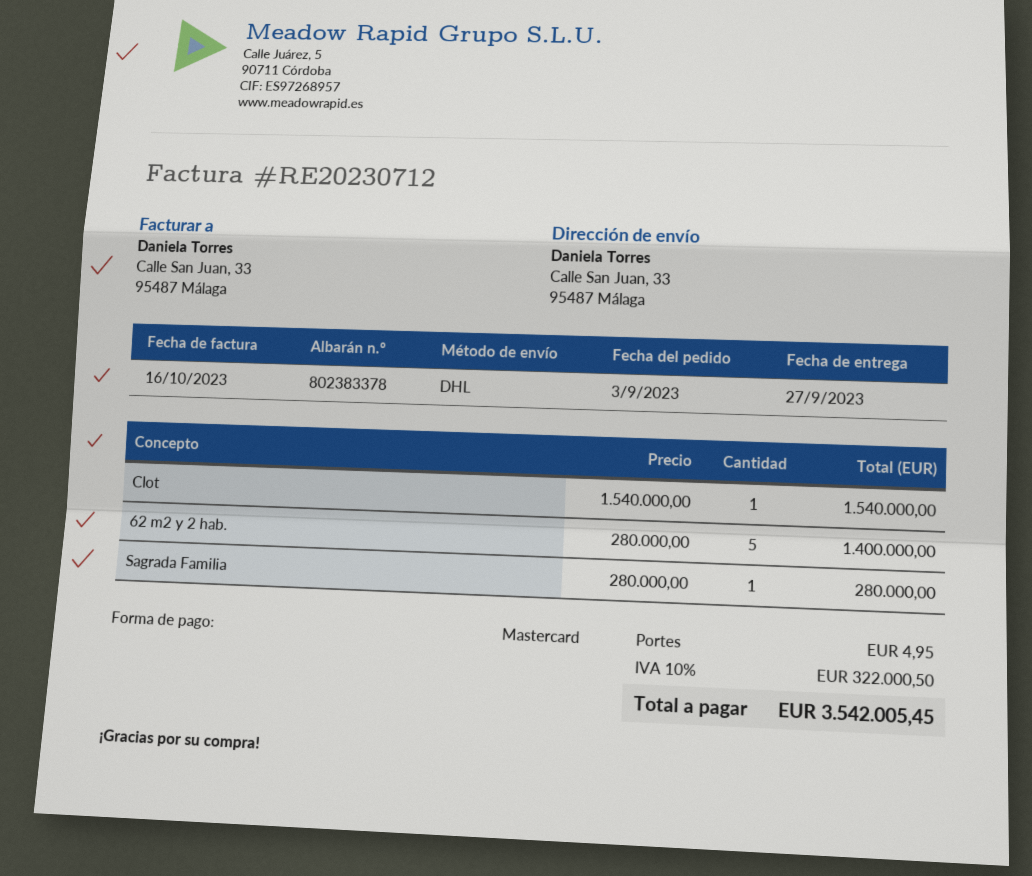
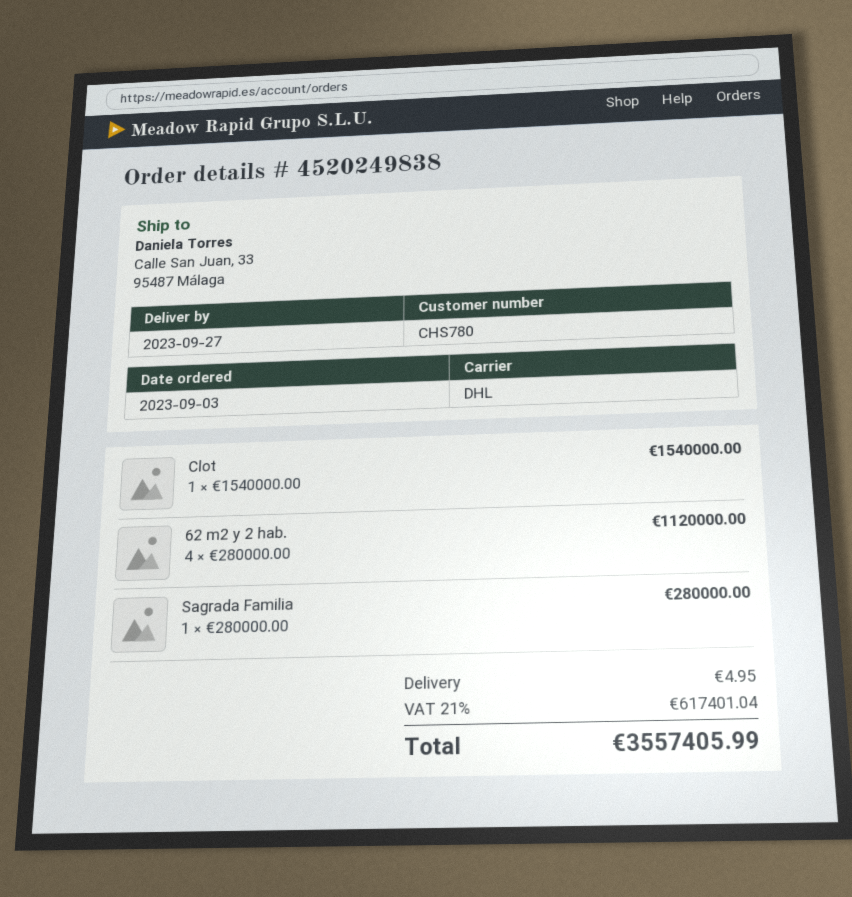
62 m2 y 2 hab.: 5 x 280000.00 = 1400000.00 -> 4 x 280000.00 = 1120000.00
tax: 10% = 322000.50 -> 21% = 617401.04
total: 3542005.45 -> 3557405.99

